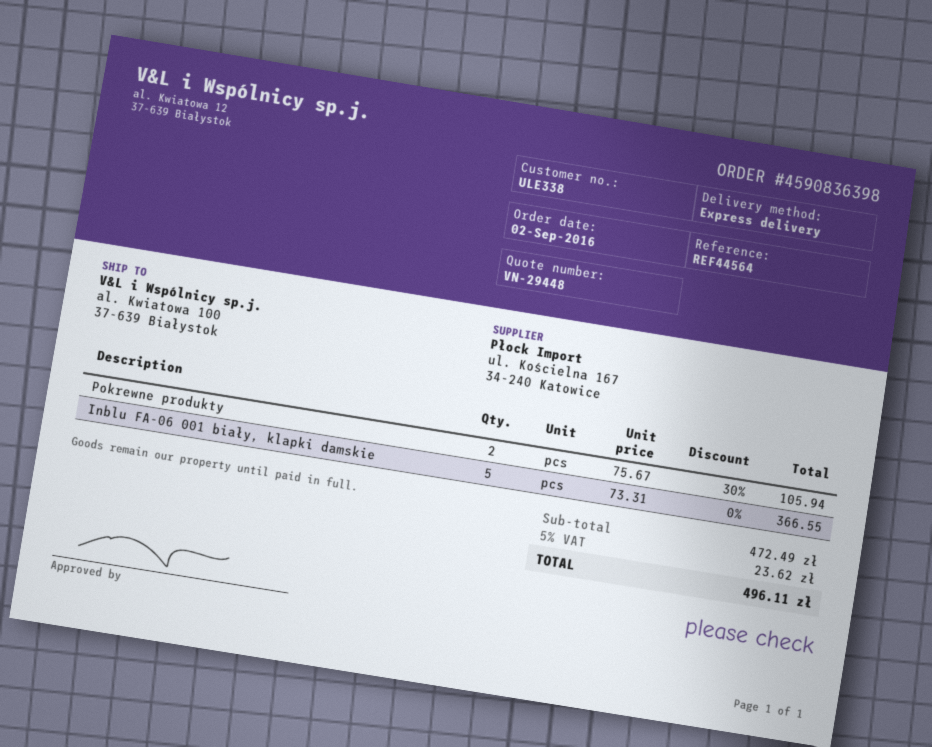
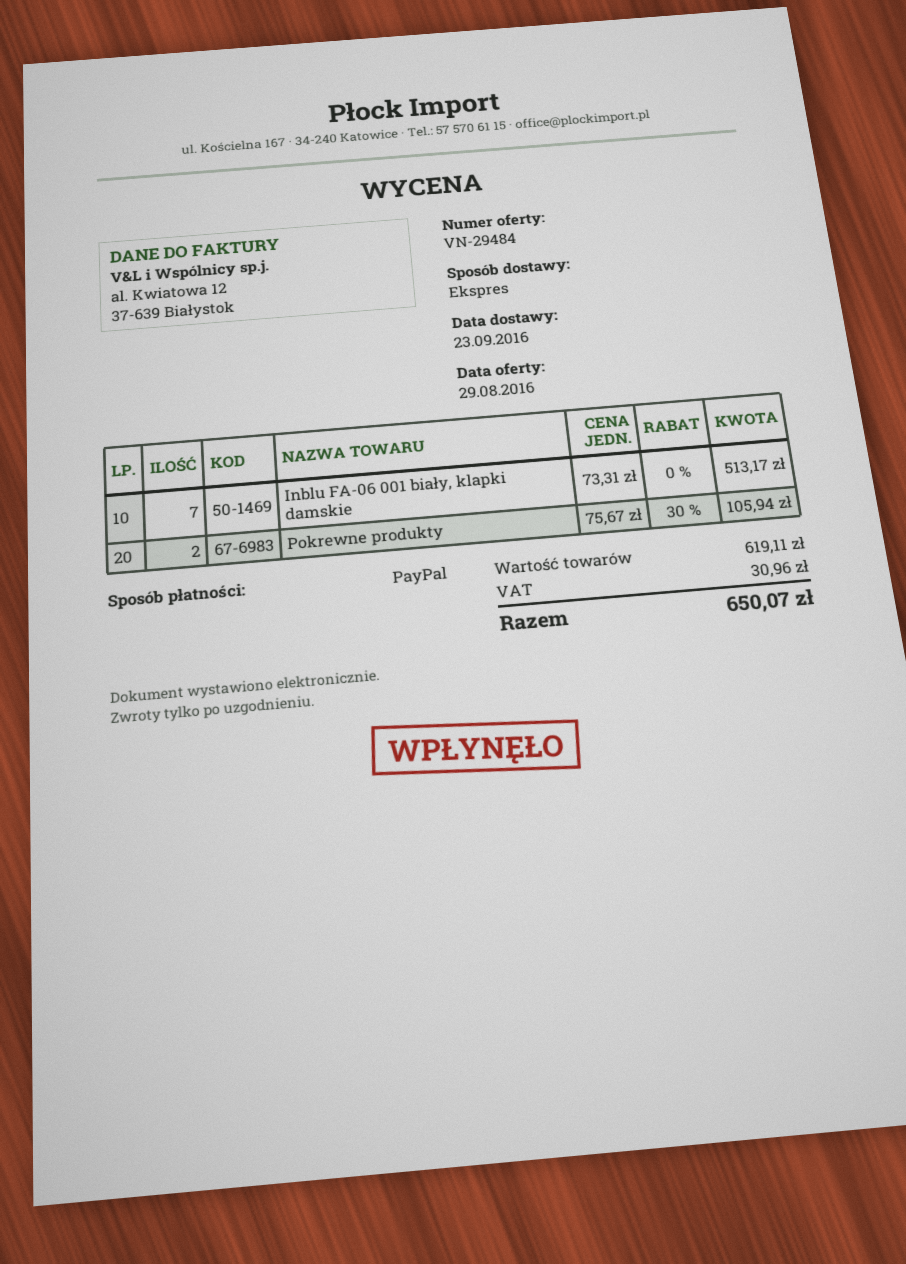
quote number: VN-29448 -> VN-29484
Inblu FA-06 001 biały, klapki damskie: 5 x 73.31 = 366.55 -> 7 x 73.31 = 513.17
subtotal: 472.49 -> 619.11
tax: 23.62 -> 30.96
total: 496.11 -> 650.07

